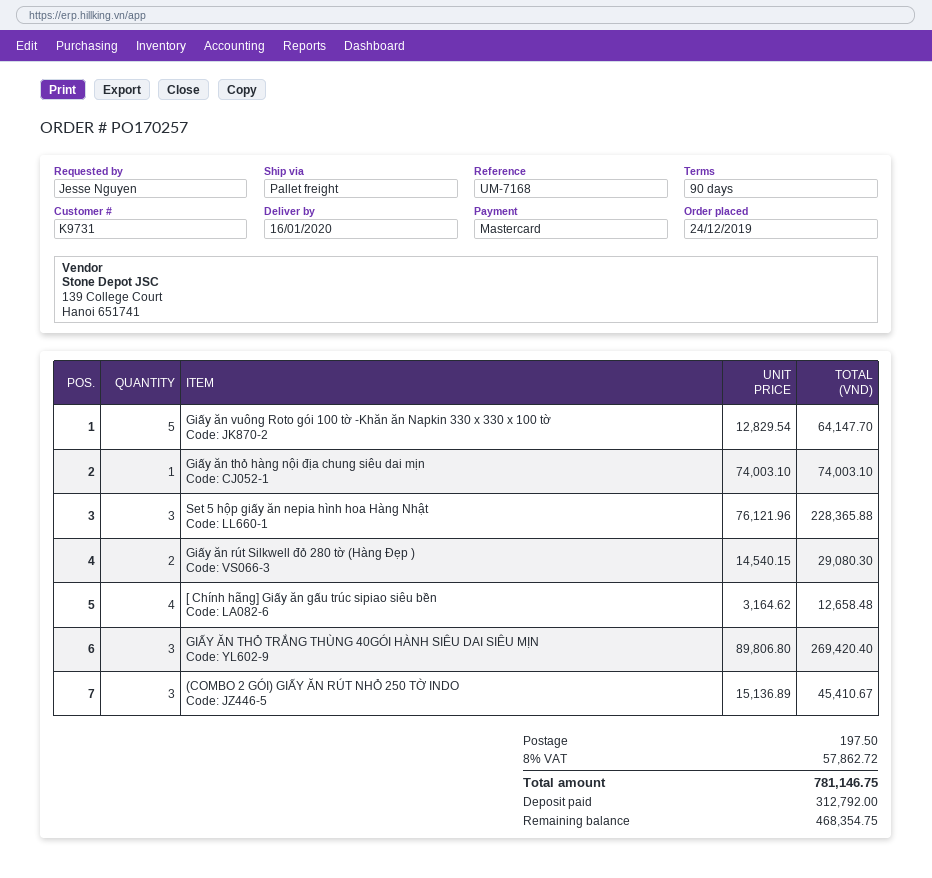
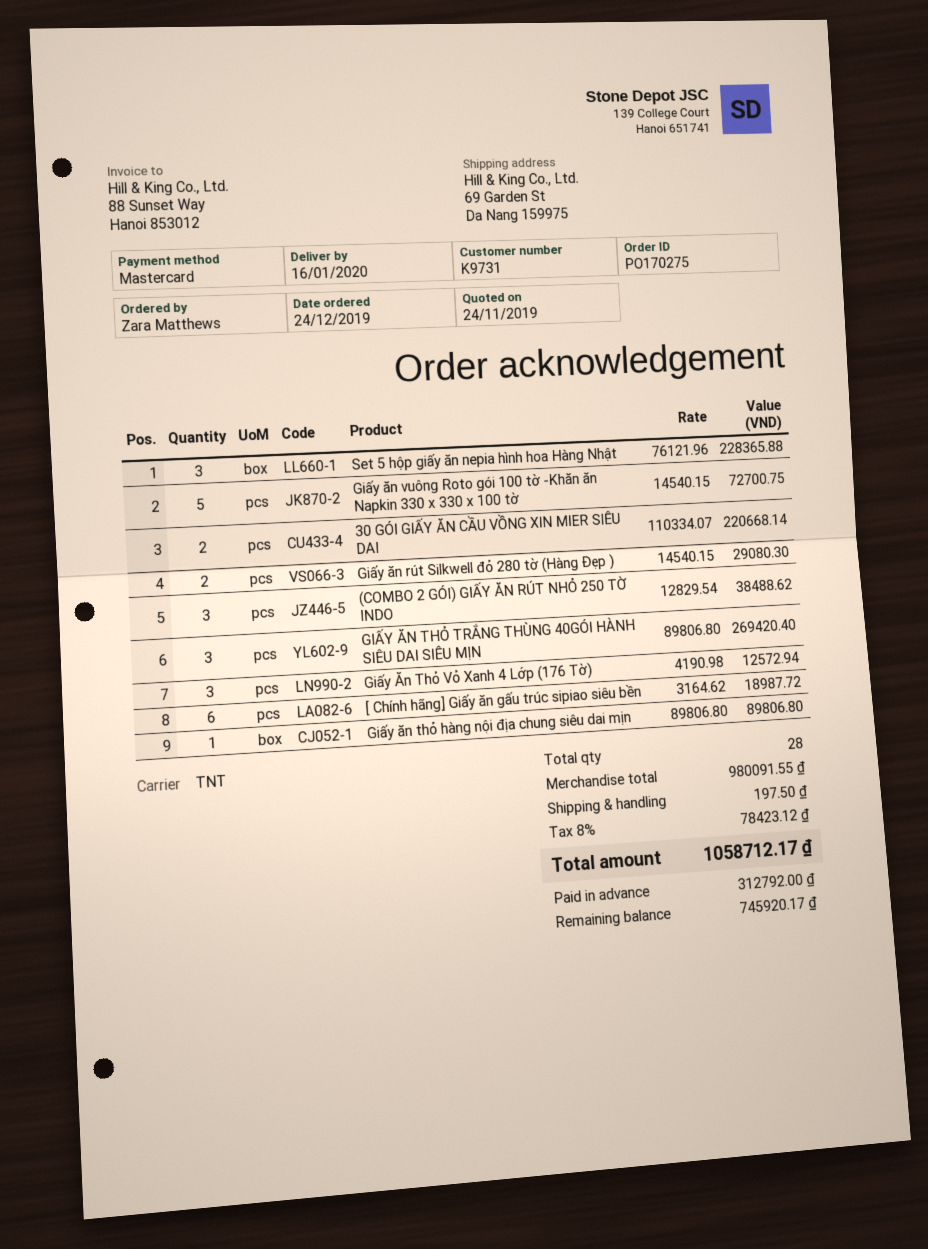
order number: PO170257 -> PO170275
ordered by: Jesse Nguyen -> Zara Matthews
shipping method: pallet freight -> TNT
Giấy ăn vuông Roto gói 100 tờ -Khăn ăn Napkin 330 x 330 x 100 tờ: 5 x 12829.54 = 64147.70 -> 5 x 14540.15 = 72700.75
Giấy ăn thỏ hàng nội địa chung siêu dai mịn: 1 x 74003.10 = 74003.10 -> 1 x 89806.80 = 89806.80
[ Chính hãng] Giấy ăn gấu trúc sipiao siêu bền: 4 x 3164.62 = 12658.48 -> 6 x 3164.62 = 18987.72
(COMBO 2 GÓI) GIẤY ĂN RÚT NHỎ 250 TỜ INDO: 3 x 15136.89 = 45410.67 -> 3 x 12829.54 = 38488.62
30 GÓI GIẤY ĂN CẦU VỒNG XIN MIER SIÊU DAI: none -> 2 x 110334.07 = 220668.14
Giấy Ăn Thỏ Vỏ Xanh 4 Lớp (176 Tờ): none -> 3 x 4190.98 = 12572.94
tax: 8% = 57862.72 -> 8% = 78423.12
total: 781146.75 -> 1058712.17
balance: 468354.75 -> 745920.17

